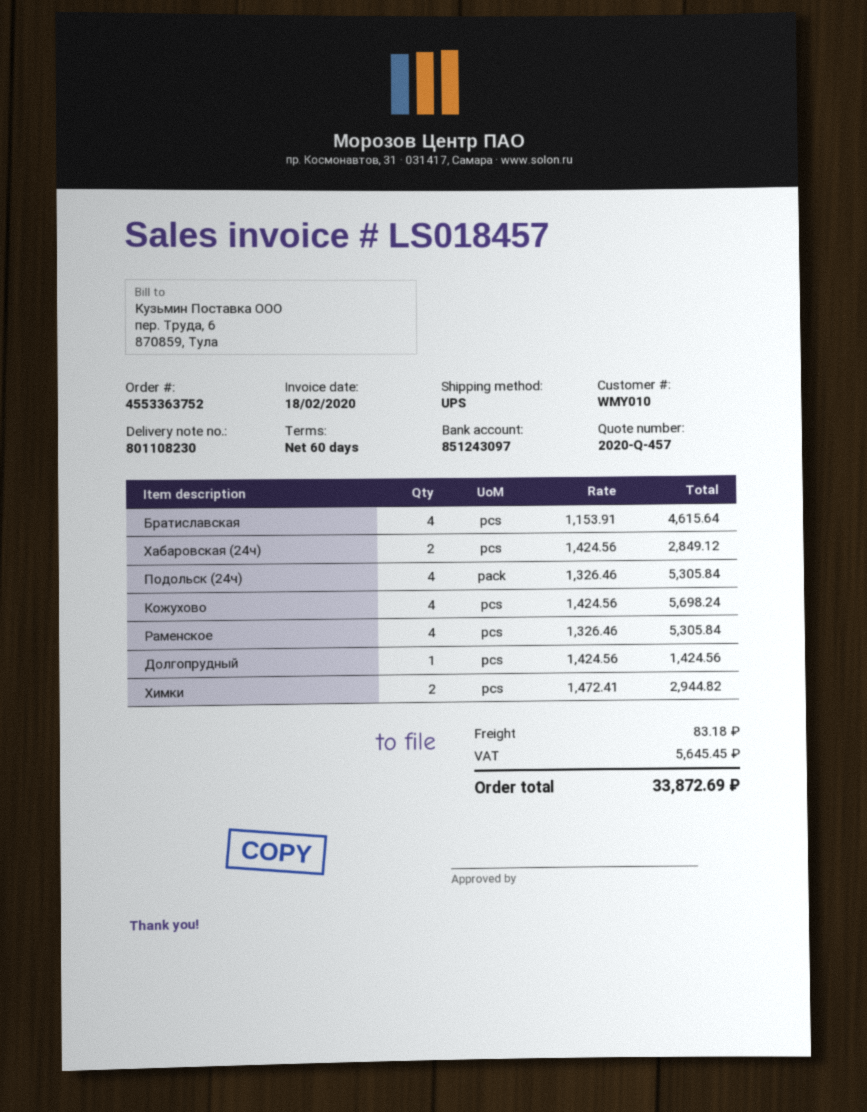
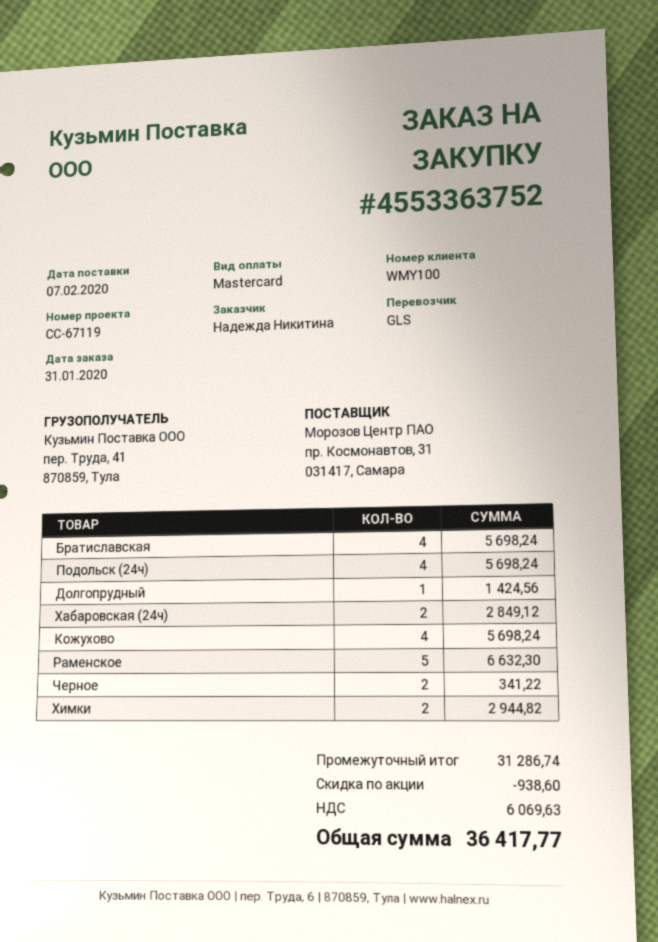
customer number: WMY010 -> WMY100
shipping method: UPS -> GLS
Братиславская: 4 for 4615.64 -> 4 for 5698.24
Подольск (24ч): 4 for 5305.84 -> 4 for 5698.24
Раменское: 4 for 5305.84 -> 5 for 6632.30
Черное: none -> 2 for 341.22
discount: none -> 938.60
shipping: 83.18 -> none
tax: 5645.45 -> 6069.63
total: 33872.69 -> 36417.77

